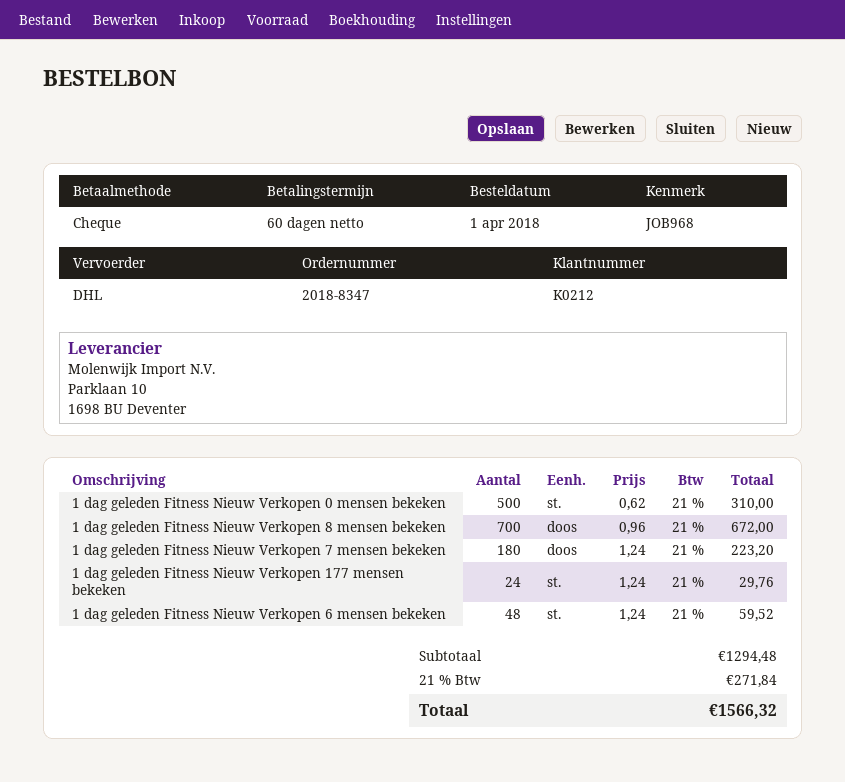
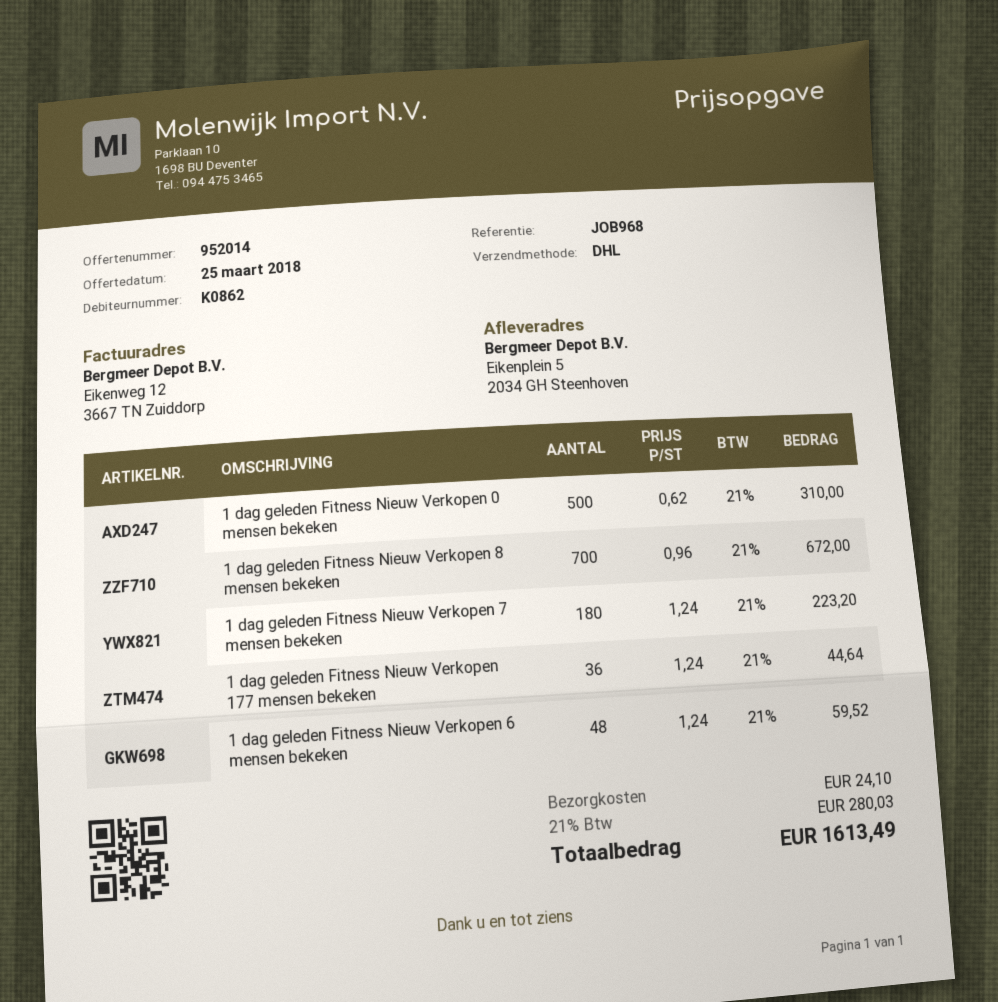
customer number: K0212 -> K0862
1 dag geleden Fitness Nieuw Verkopen 177 mensen bekeken: 24 x 1.24 = 29.76 -> 36 x 1.24 = 44.64
shipping: none -> 24.10
tax: 21% = 271.84 -> 21% = 280.03
total: 1566.32 -> 1613.49

